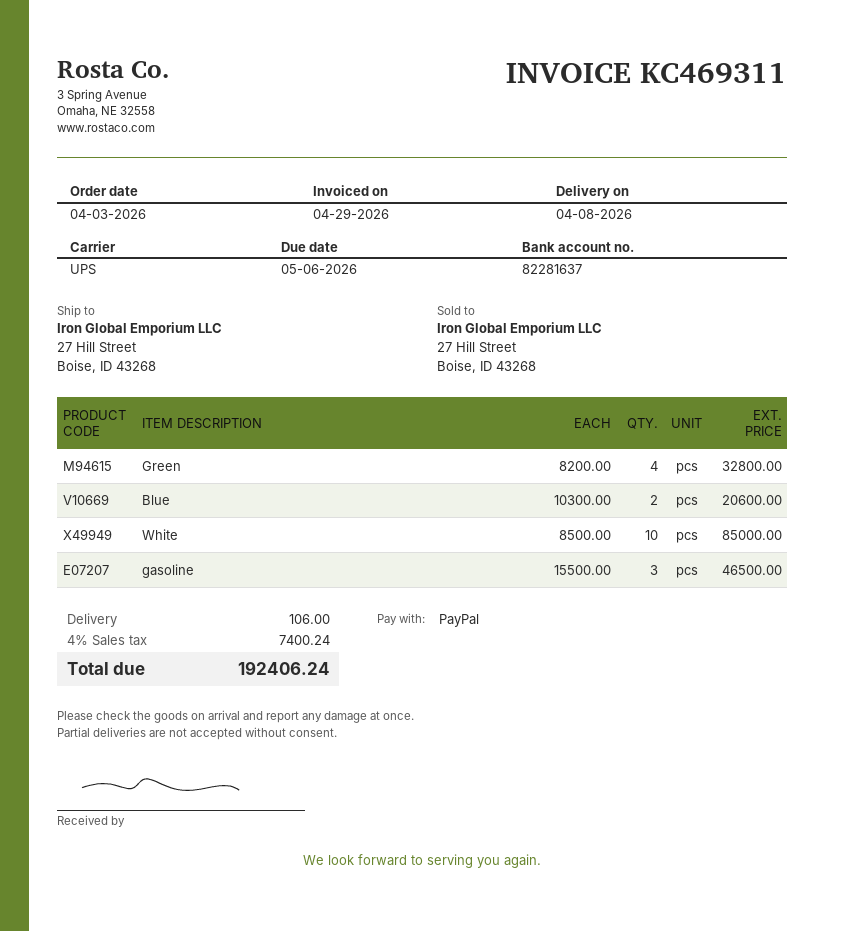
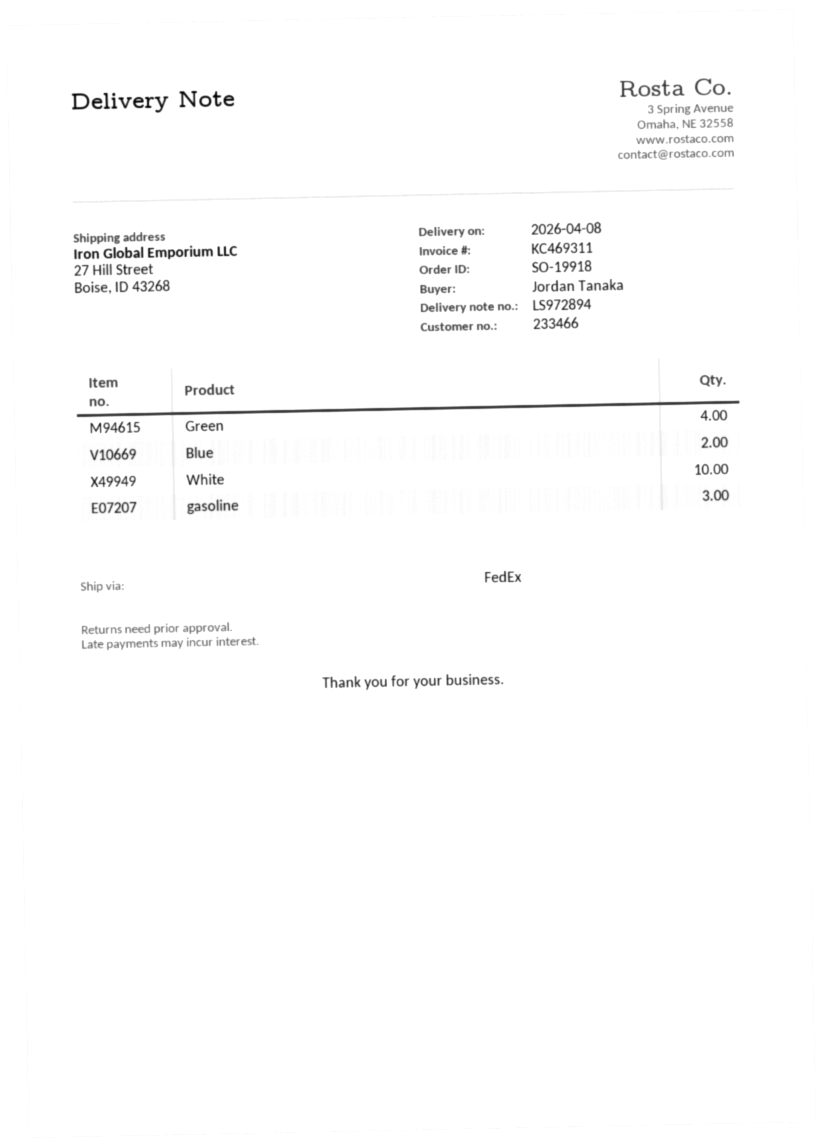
shipping method: UPS -> FedEx

